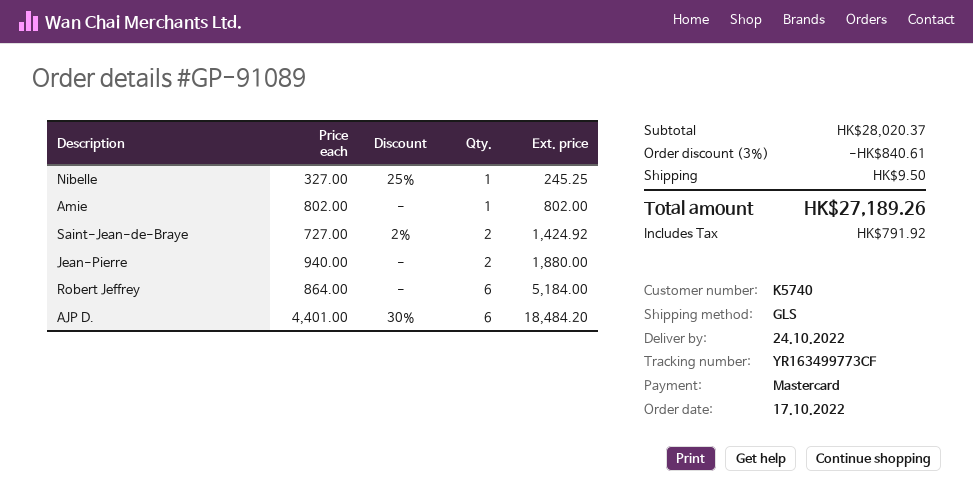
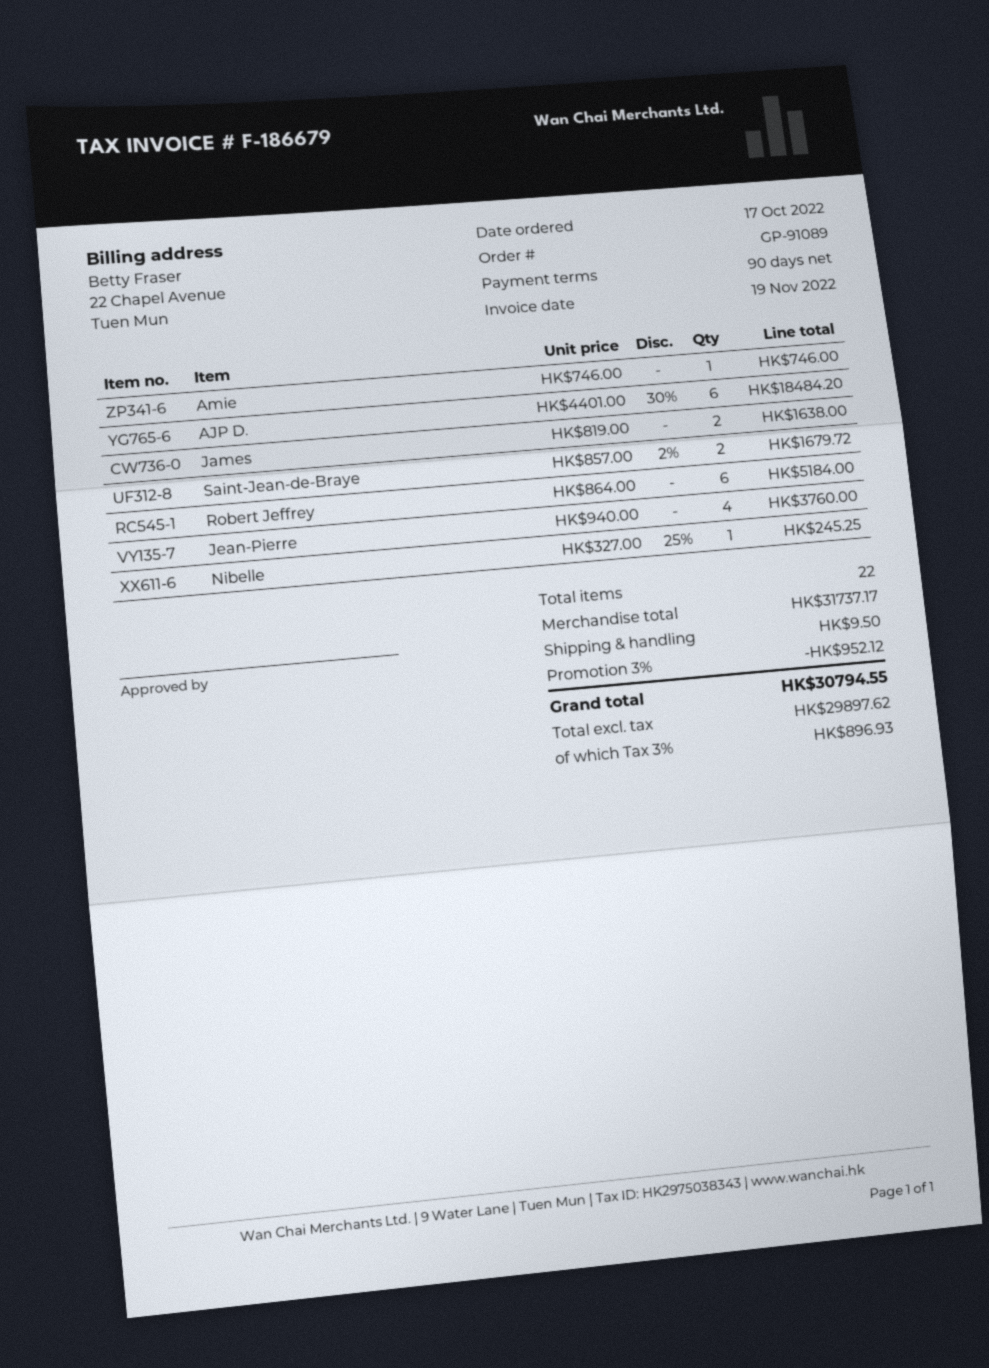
Amie: 1 x 802.00 = 802.00 -> 1 x 746.00 = 746.00
Saint-Jean-de-Braye: 2 x 727.00 - 2% = 1424.92 -> 2 x 857.00 - 2% = 1679.72
Jean-Pierre: 2 x 940.00 = 1880.00 -> 4 x 940.00 = 3760.00
James: none -> 2 x 819.00 = 1638.00
subtotal: 28020.37 -> 31737.17
discount: 3% = 840.61 -> 3% = 952.12
tax: 791.92 -> 896.93
total: 27189.26 -> 30794.55

